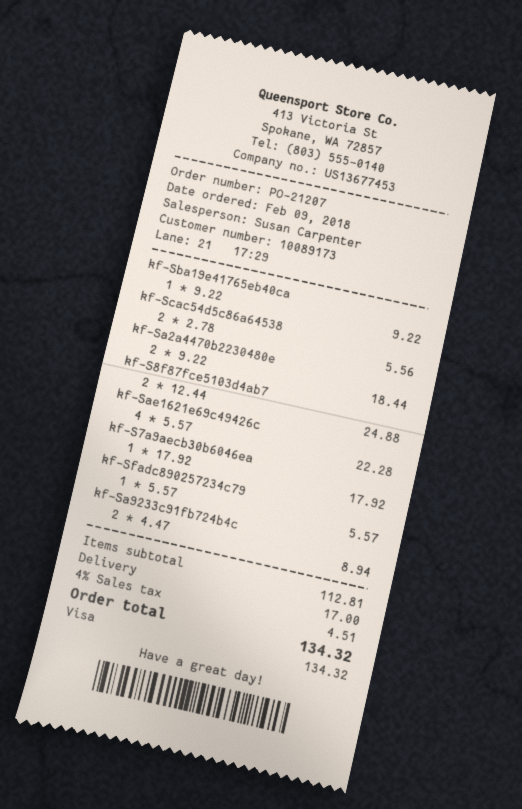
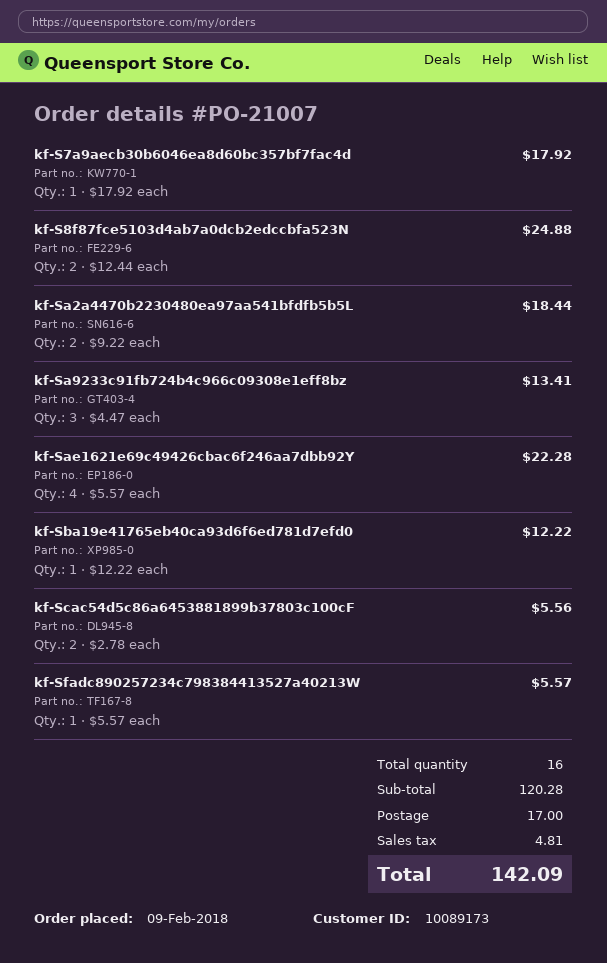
order number: PO-21207 -> PO-21007
kf-Sba19e41765eb40ca: 1 x 9.22 = 9.22 -> 1 x 12.22 = 12.22
kf-Sa9233c91fb724b4c: 2 x 4.47 = 8.94 -> 3 x 4.47 = 13.41
subtotal: 112.81 -> 120.28
tax: 4.51 -> 4.81
total: 134.32 -> 142.09

